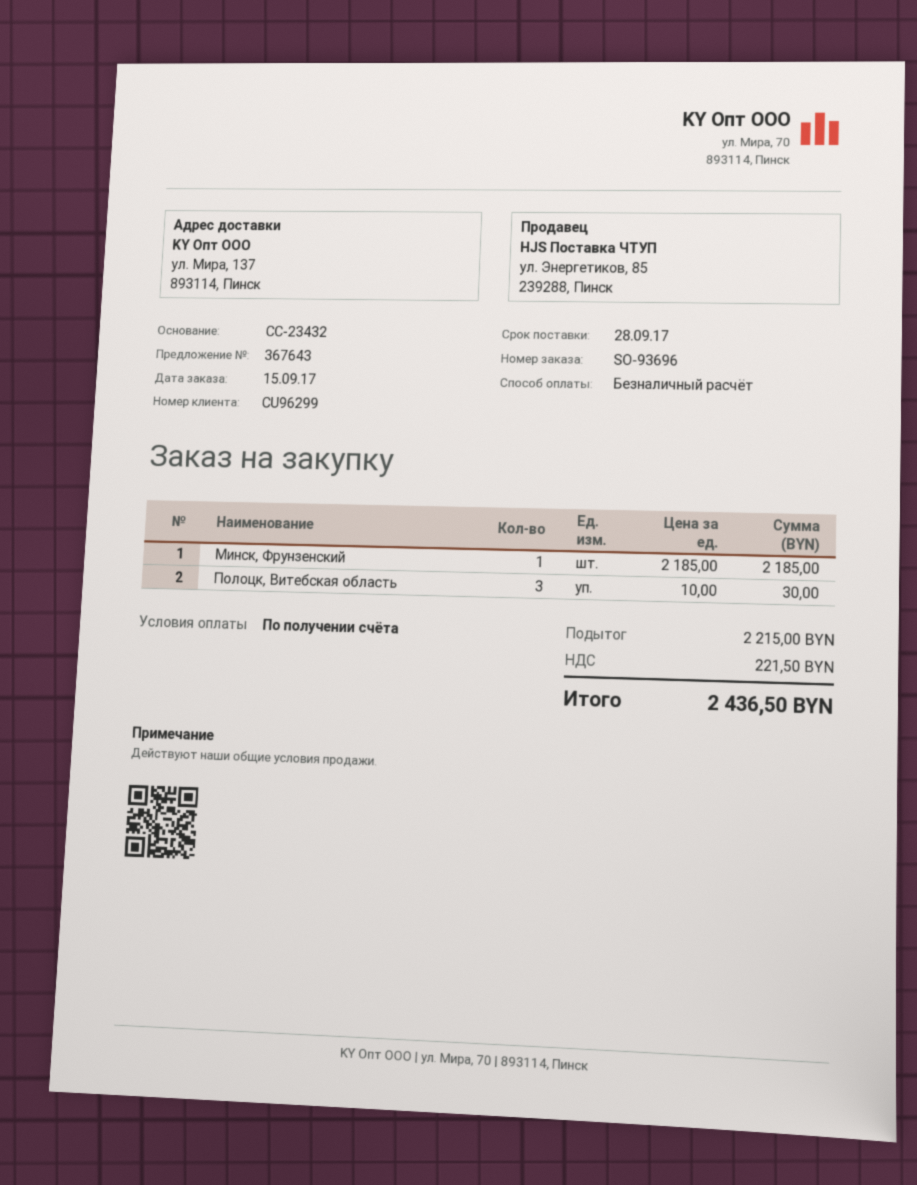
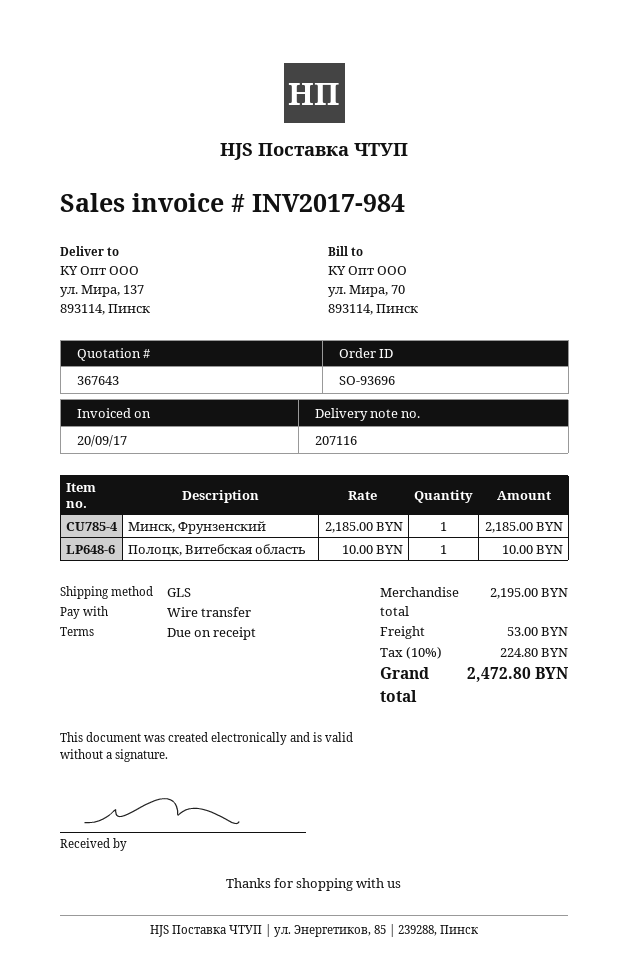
Полоцк, Витебская область: 3 x 10.00 = 30.00 -> 1 x 10.00 = 10.00
subtotal: 2215.00 -> 2195.00
shipping: none -> 53.00
tax: 221.50 -> 224.80
total: 2436.50 -> 2472.80

